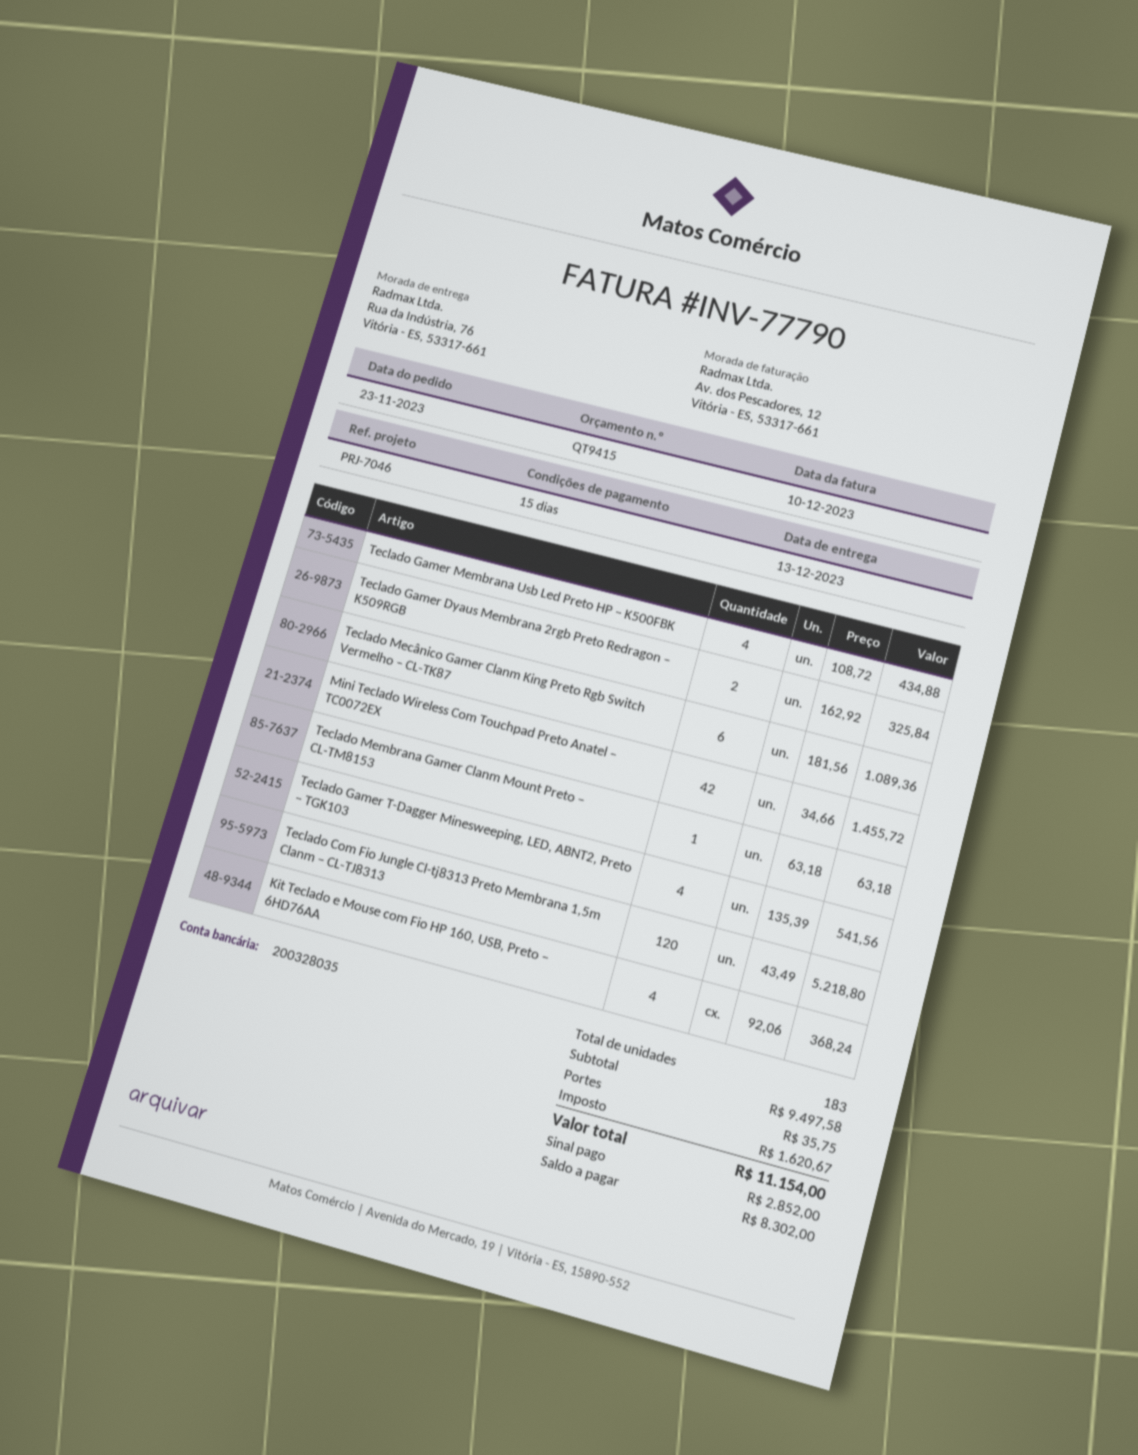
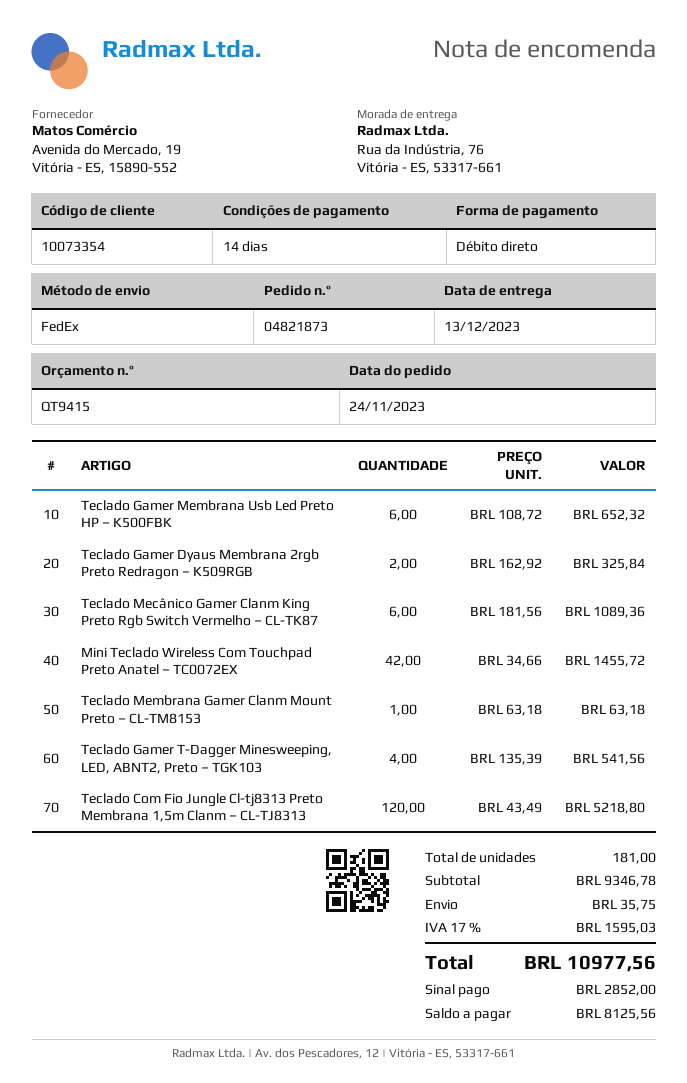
order date: 2023-11-23 -> 2023-11-24
payment terms: 15 days -> 14 days
Teclado Gamer Membrana Usb Led Preto HP – K500FBK: 4 x 108.72 = 434.88 -> 6 x 108.72 = 652.32
Kit Teclado e Mouse com Fio HP 160, USB, Preto – 6HD76AA: 4 x 92.06 = 368.24 -> none
total quantity: 183 -> 181
subtotal: 9497.58 -> 9346.78
tax: 1620.67 -> 1595.03
total: 11154.00 -> 10977.56
balance: 8302.00 -> 8125.56

